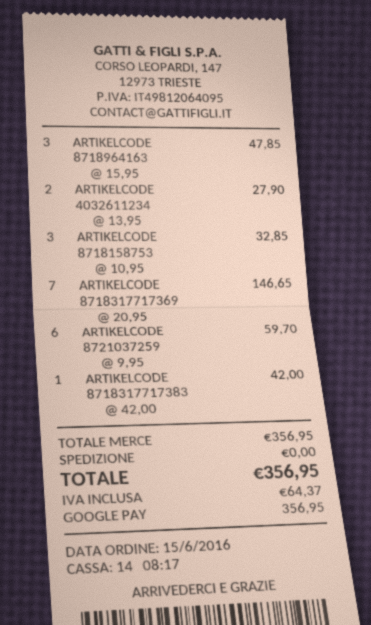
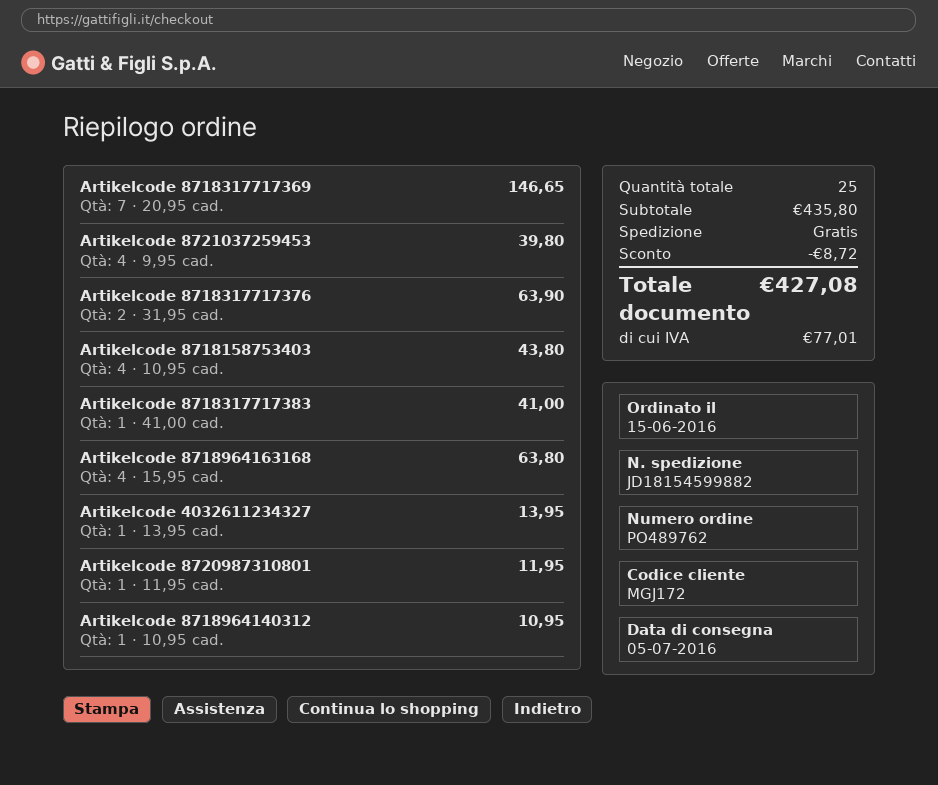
ARTIKELCODE 8718964163: 3 x 15.95 = 47.85 -> 4 x 15.95 = 63.80
ARTIKELCODE 4032611234: 2 x 13.95 = 27.90 -> 1 x 13.95 = 13.95
ARTIKELCODE 8718158753: 3 x 10.95 = 32.85 -> 4 x 10.95 = 43.80
ARTIKELCODE 8721037259: 6 x 9.95 = 59.70 -> 4 x 9.95 = 39.80
ARTIKELCODE 8718317717383: 1 x 42.00 = 42.00 -> 1 x 41.00 = 41.00
Artikelcode 8718317717376: none -> 2 x 31.95 = 63.90
Artikelcode 8720987310801: none -> 1 x 11.95 = 11.95
Artikelcode 8718964140312: none -> 1 x 10.95 = 10.95
subtotal: 356.95 -> 435.80
discount: none -> 8.72
tax: 64.37 -> 77.01
total: 356.95 -> 427.08

